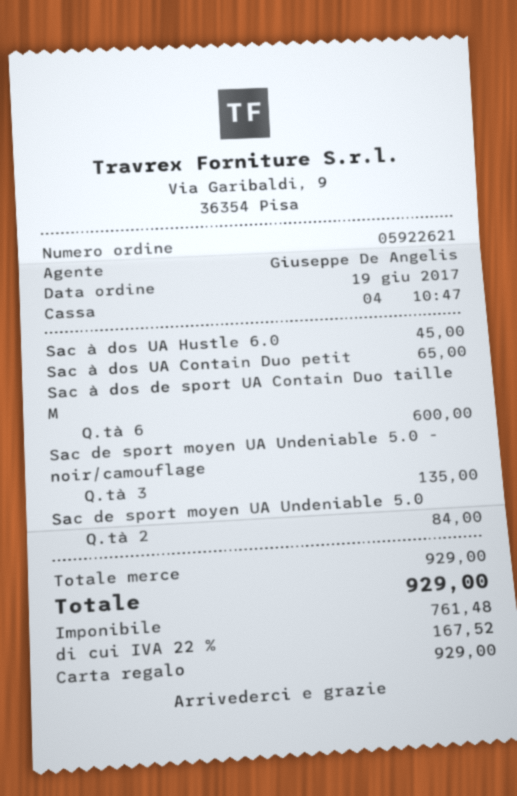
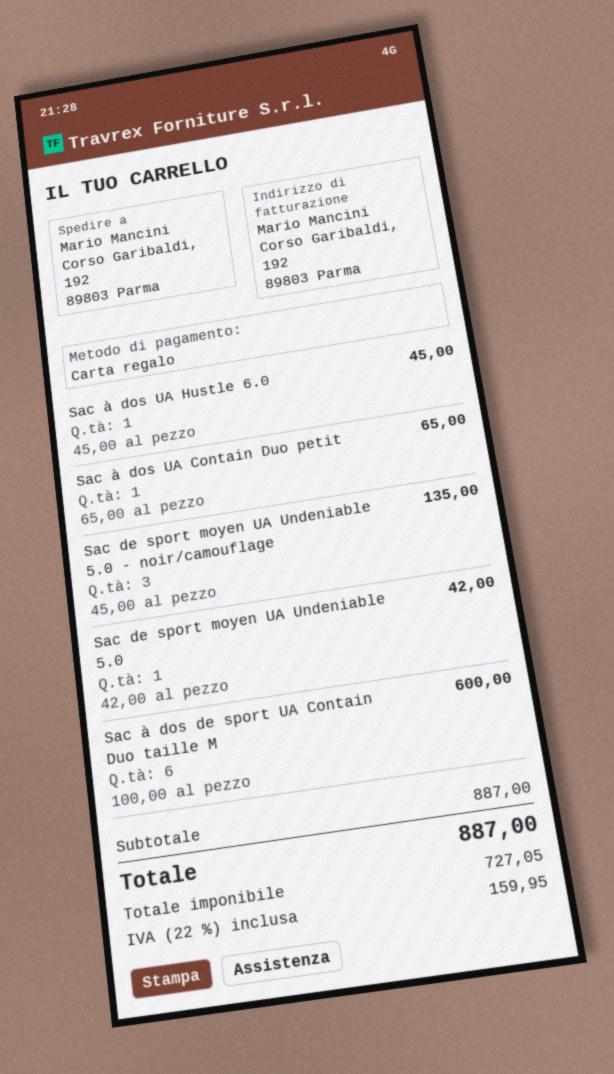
Sac de sport moyen UA Undeniable 5.0: 2 for 84.00 -> 1 for 42.00
subtotal: 929.00 -> 887.00
net: 761.48 -> 727.05
tax: 22% = 167.52 -> 22% = 159.95
total: 929.00 -> 887.00

